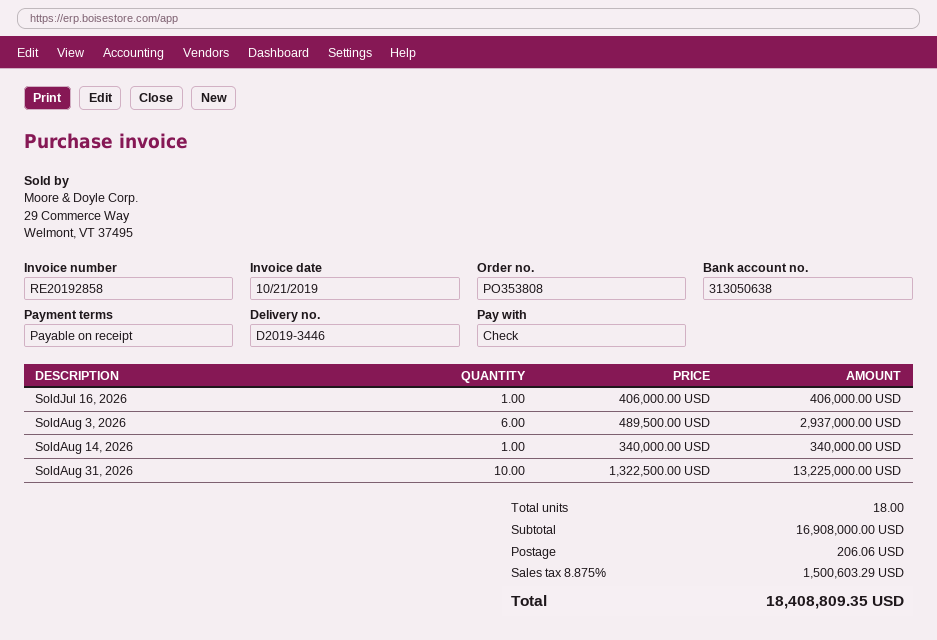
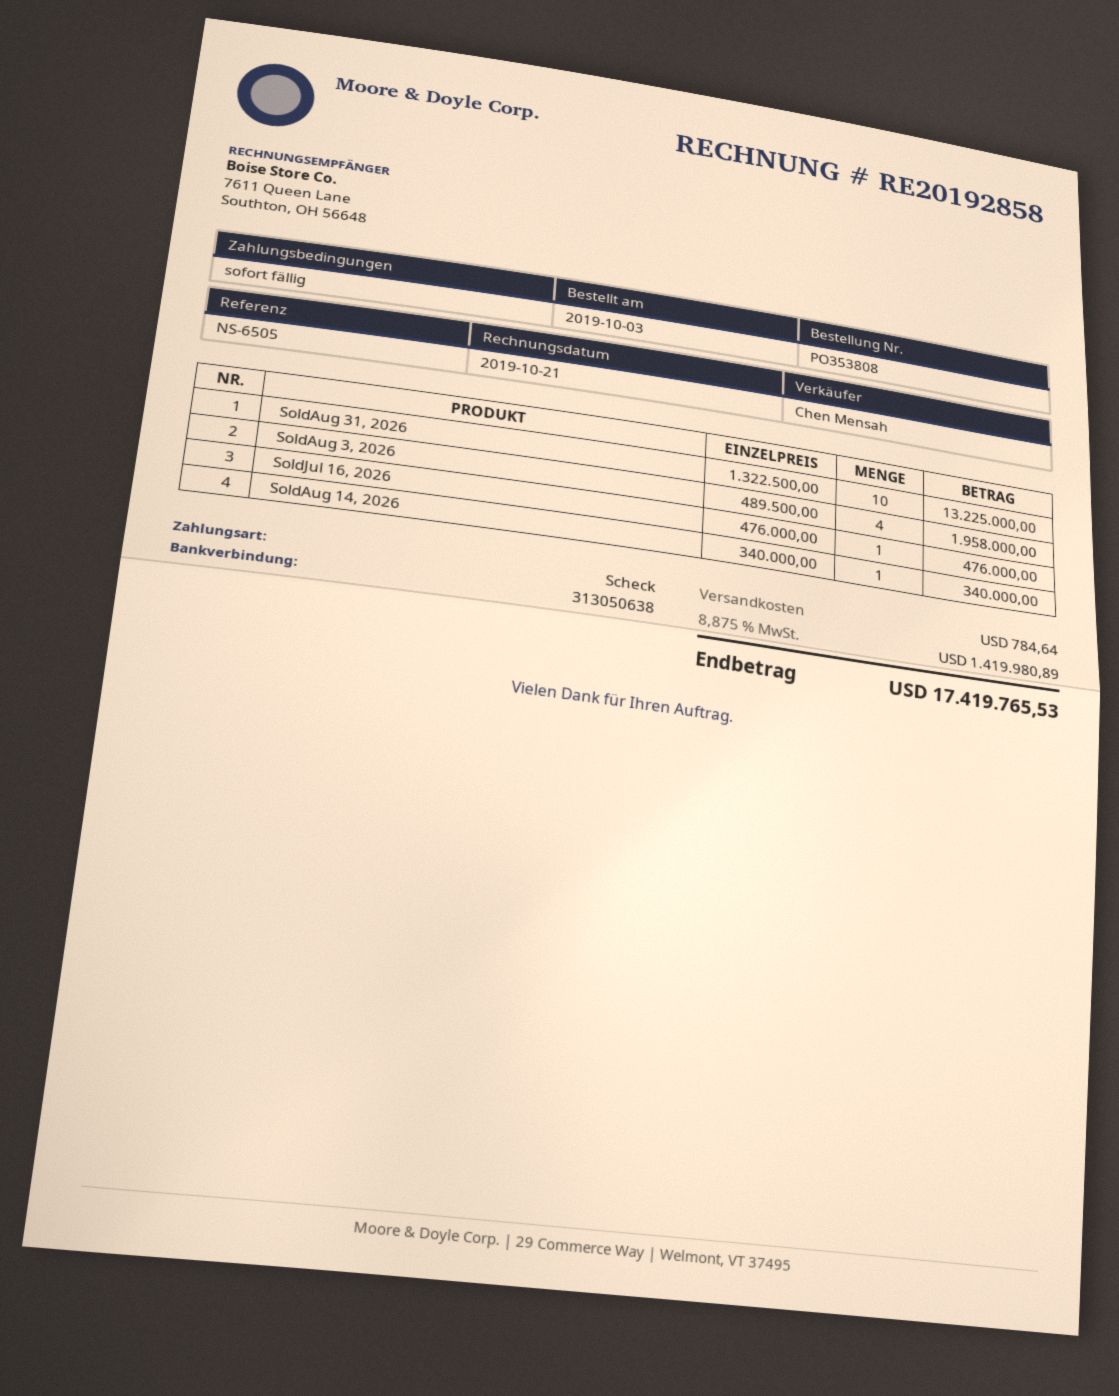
SoldJul 16, 2026: 1 x 406000.00 = 406000.00 -> 1 x 476000.00 = 476000.00
SoldAug 3, 2026: 6 x 489500.00 = 2937000.00 -> 4 x 489500.00 = 1958000.00
shipping: 206.06 -> 784.64
tax: 8.875% = 1500603.29 -> 8.875% = 1419980.89
total: 18408809.35 -> 17419765.53

